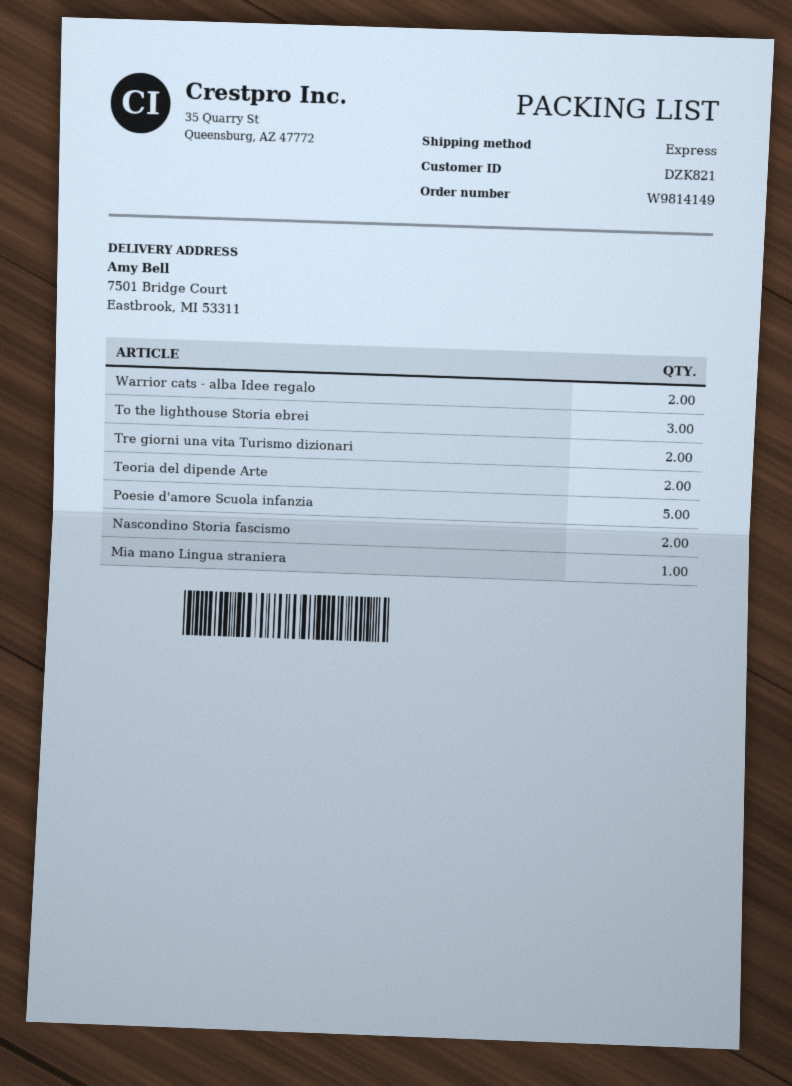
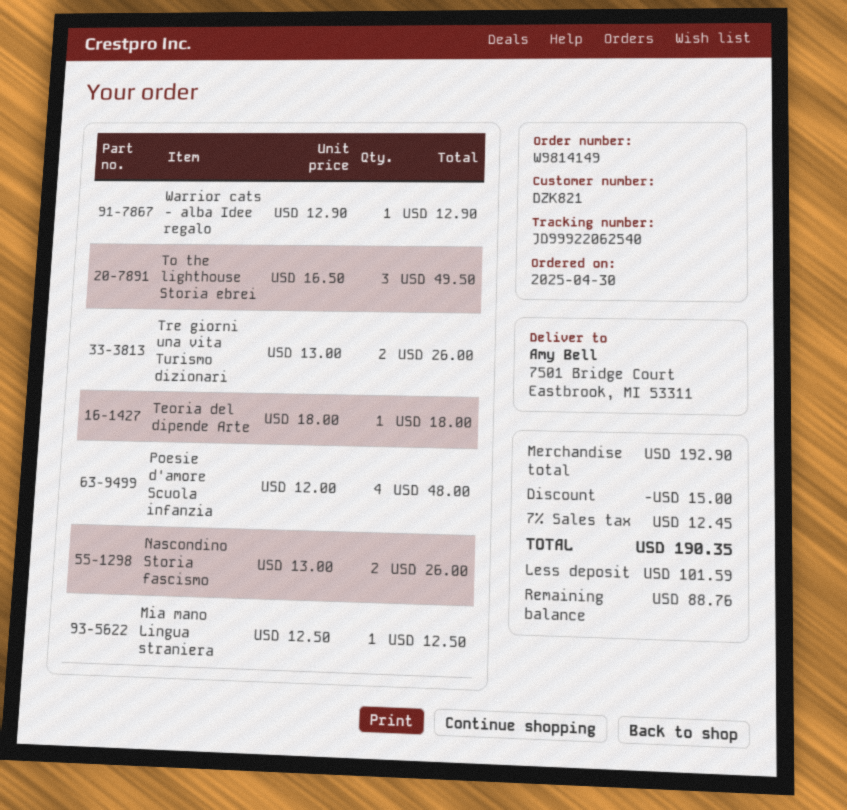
Warrior cats - alba Idee regalo: 2 -> 1
Teoria del dipende Arte: 2 -> 1
Poesie d'amore Scuola infanzia: 5 -> 4

